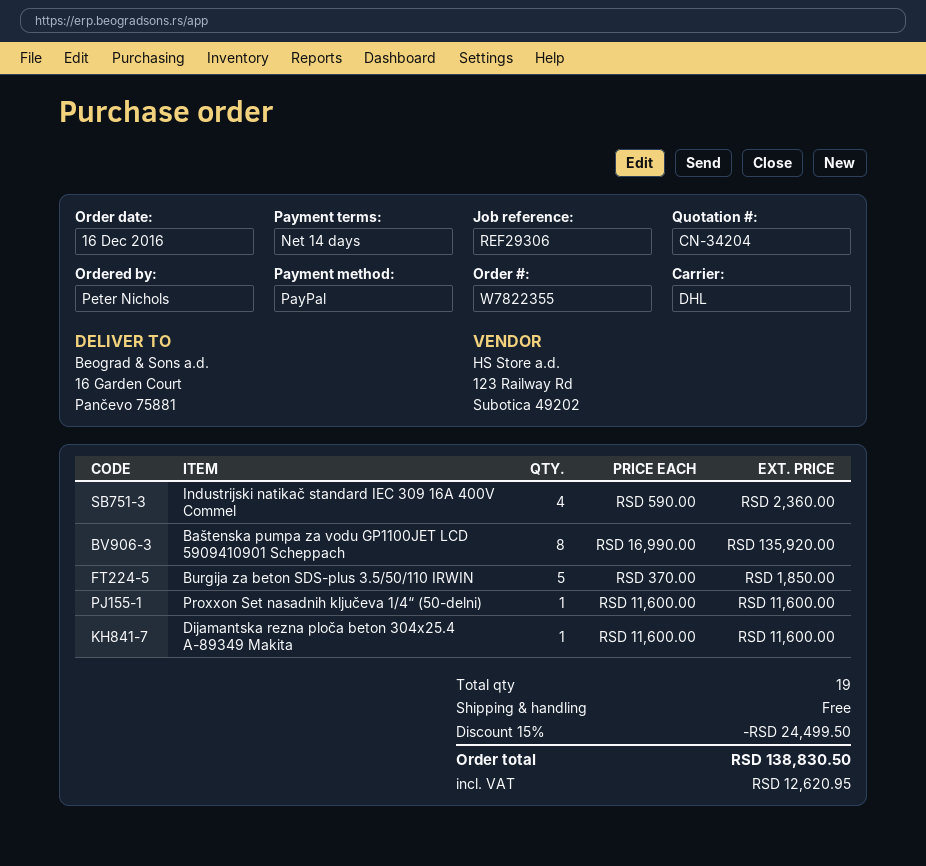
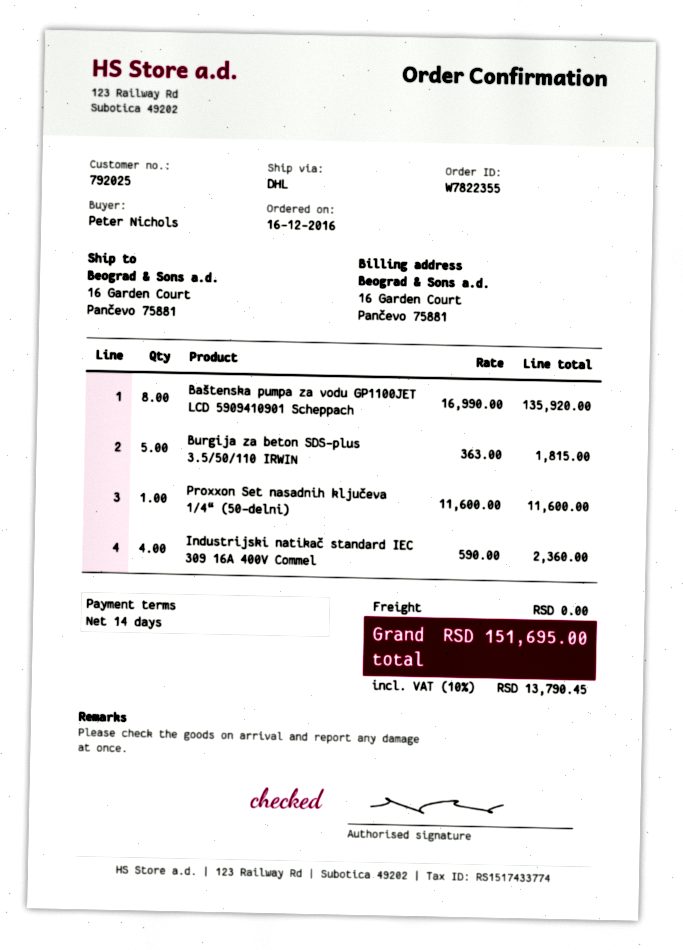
Burgija za beton SDS-plus 3.5/50/110 IRWIN: 5 x 370.00 = 1850.00 -> 5 x 363.00 = 1815.00
Dijamantska rezna ploča beton 304x25.4 A-89349 Makita: 1 x 11600.00 = 11600.00 -> none
discount: 15% = 24499.50 -> none
tax: 12620.95 -> 13790.45
total: 138830.50 -> 151695.00

